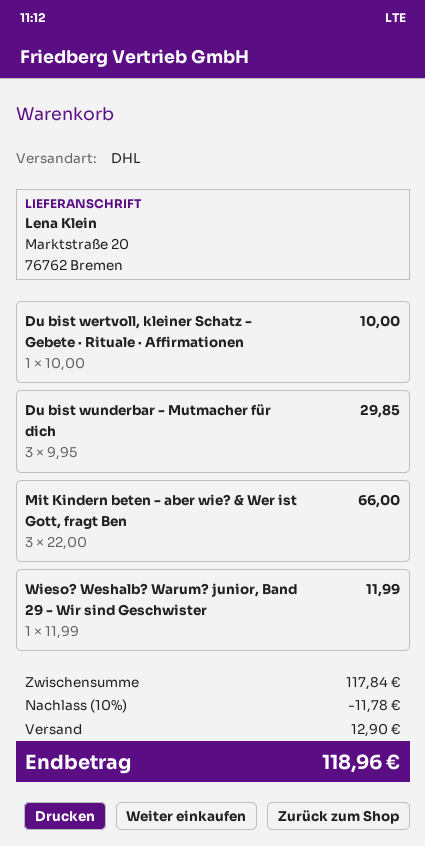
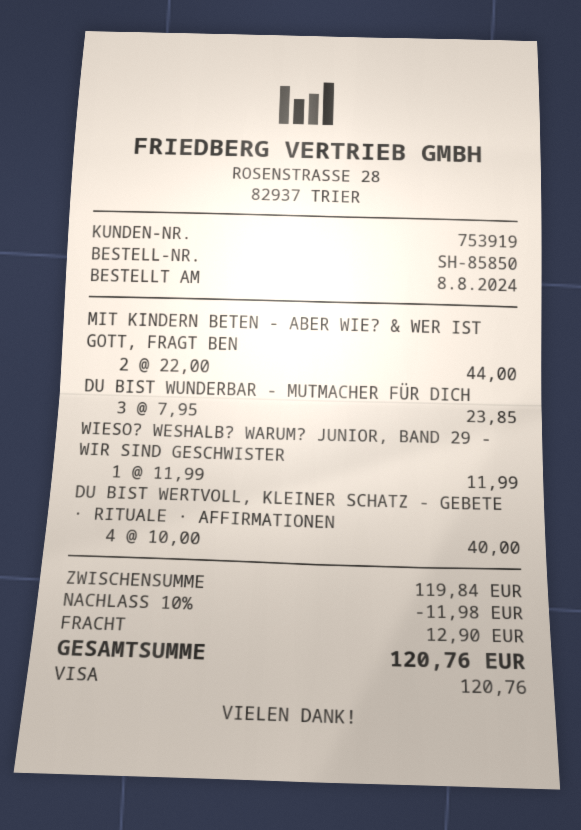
Du bist wertvoll, kleiner Schatz - Gebete · Rituale · Affirmationen: 1 x 10.00 = 10.00 -> 4 x 10.00 = 40.00
Du bist wunderbar - Mutmacher für dich: 3 x 9.95 = 29.85 -> 3 x 7.95 = 23.85
Mit Kindern beten - aber wie? & Wer ist Gott, fragt Ben: 3 x 22.00 = 66.00 -> 2 x 22.00 = 44.00
subtotal: 117.84 -> 119.84
discount: 10% = 11.78 -> 10% = 11.98
total: 118.96 -> 120.76

